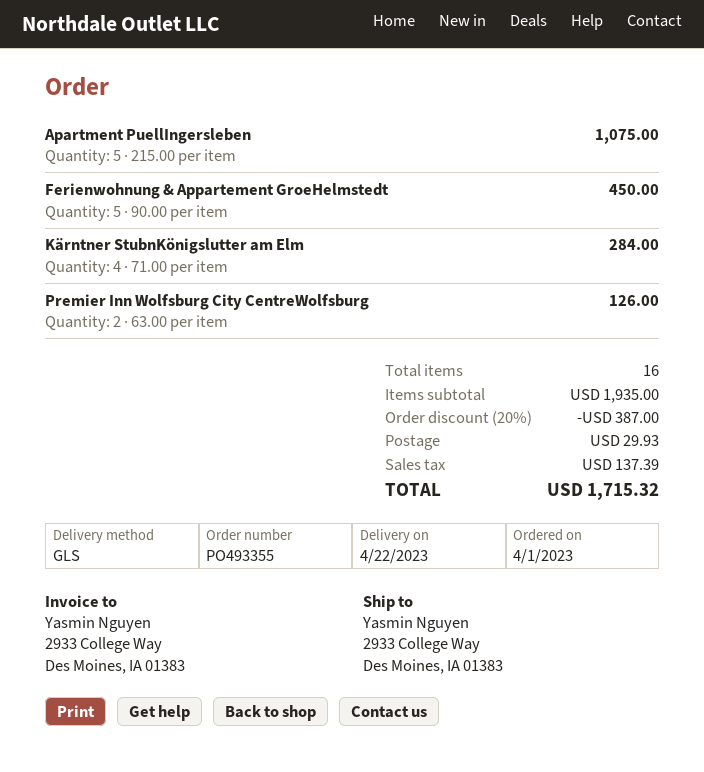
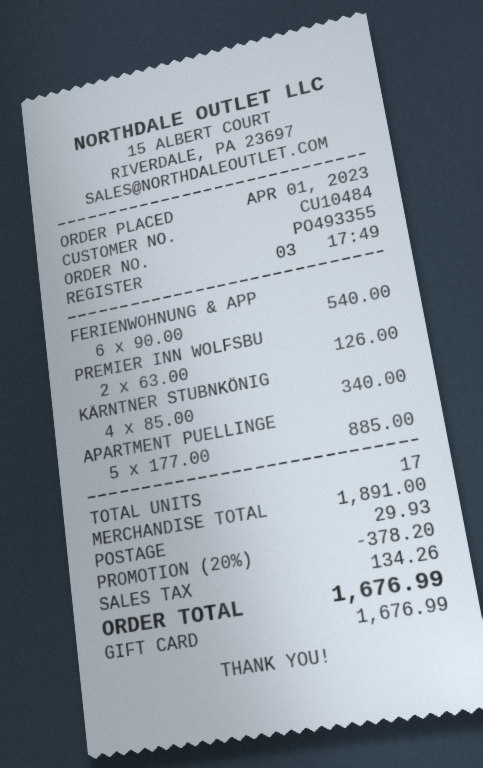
Apartment PuellIngersleben: 5 x 215.00 = 1075.00 -> 5 x 177.00 = 885.00
Ferienwohnung & Appartement GroeHelmstedt: 5 x 90.00 = 450.00 -> 6 x 90.00 = 540.00
Kärntner StubnKönigslutter am Elm: 4 x 71.00 = 284.00 -> 4 x 85.00 = 340.00
total quantity: 16 -> 17
subtotal: 1935.00 -> 1891.00
discount: 20% = 387.00 -> 20% = 378.20
tax: 137.39 -> 134.26
total: 1715.32 -> 1676.99

